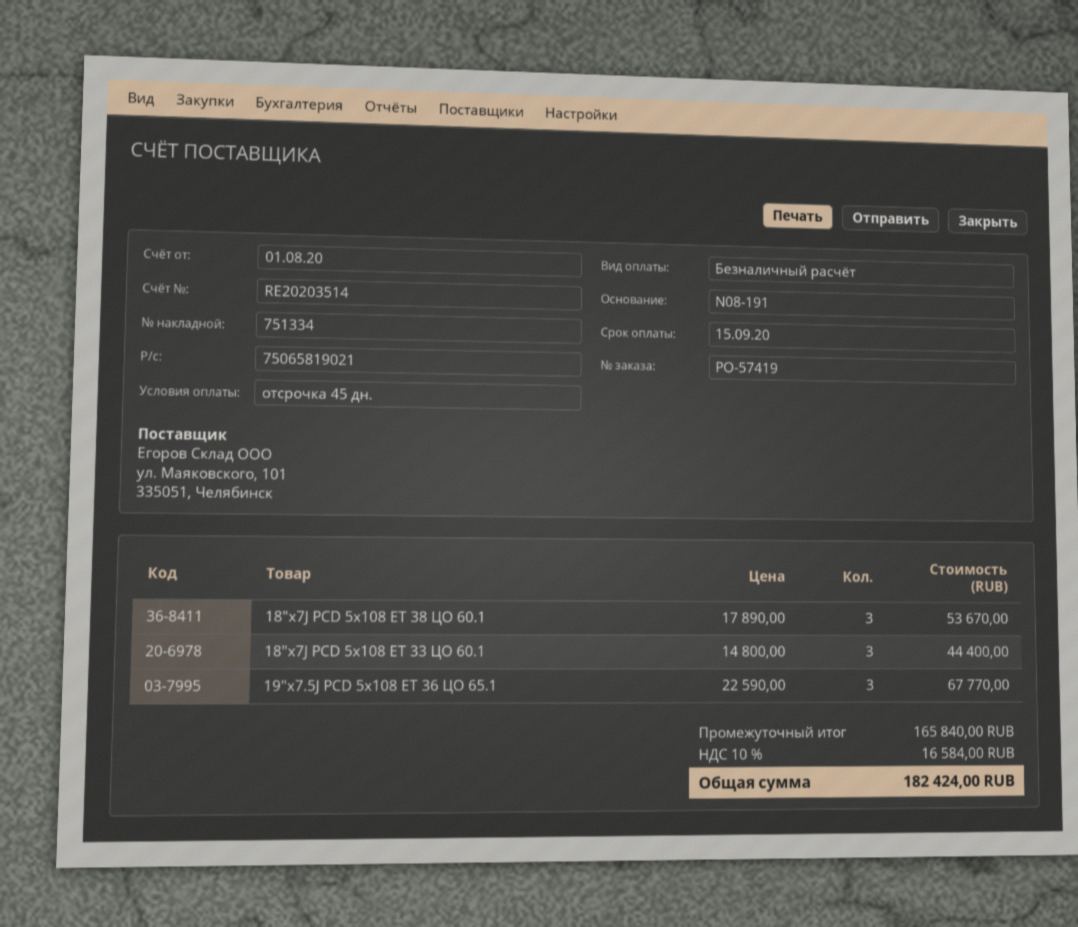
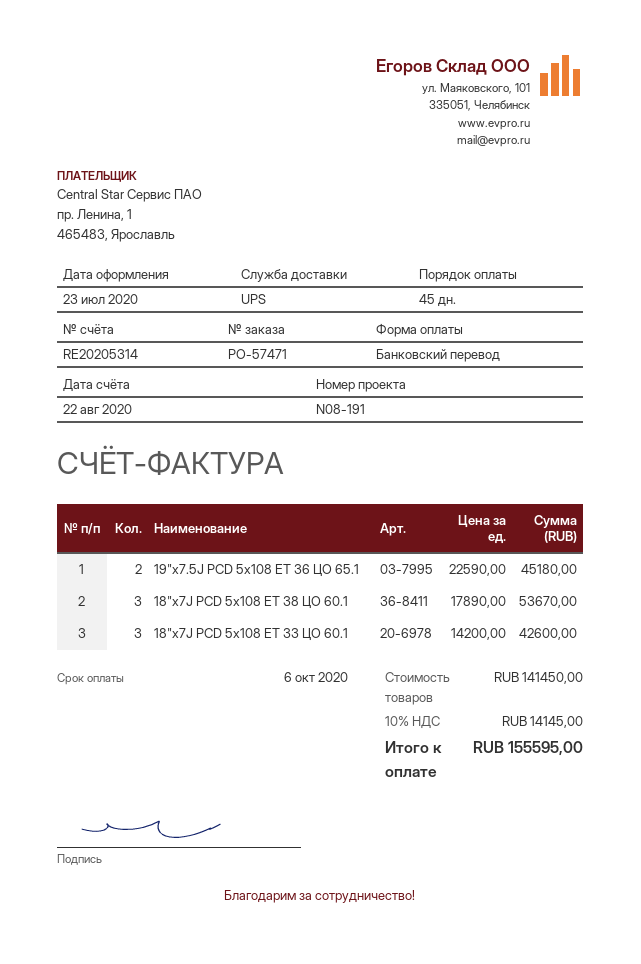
order number: PO-57419 -> PO-57471
invoice number: RE20203514 -> RE20205314
invoice date: 2020-08-01 -> 2020-08-22
due date: 2020-09-15 -> 2020-10-06
18"x7J PCD 5x108 ЕТ 33 ЦО 60.1: 3 x 14800.00 = 44400.00 -> 3 x 14200.00 = 42600.00
19"x7.5J PCD 5x108 ЕТ 36 ЦО 65.1: 3 x 22590.00 = 67770.00 -> 2 x 22590.00 = 45180.00
subtotal: 165840.00 -> 141450.00
tax: 10% = 16584.00 -> 10% = 14145.00
total: 182424.00 -> 155595.00

